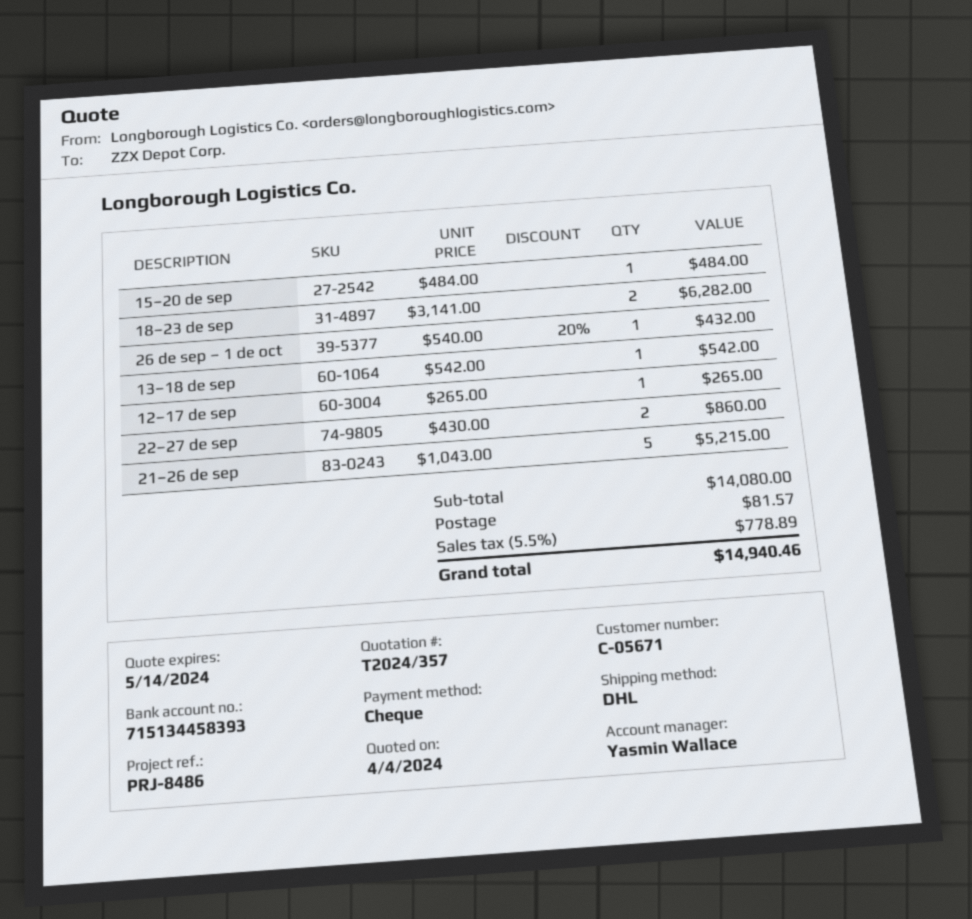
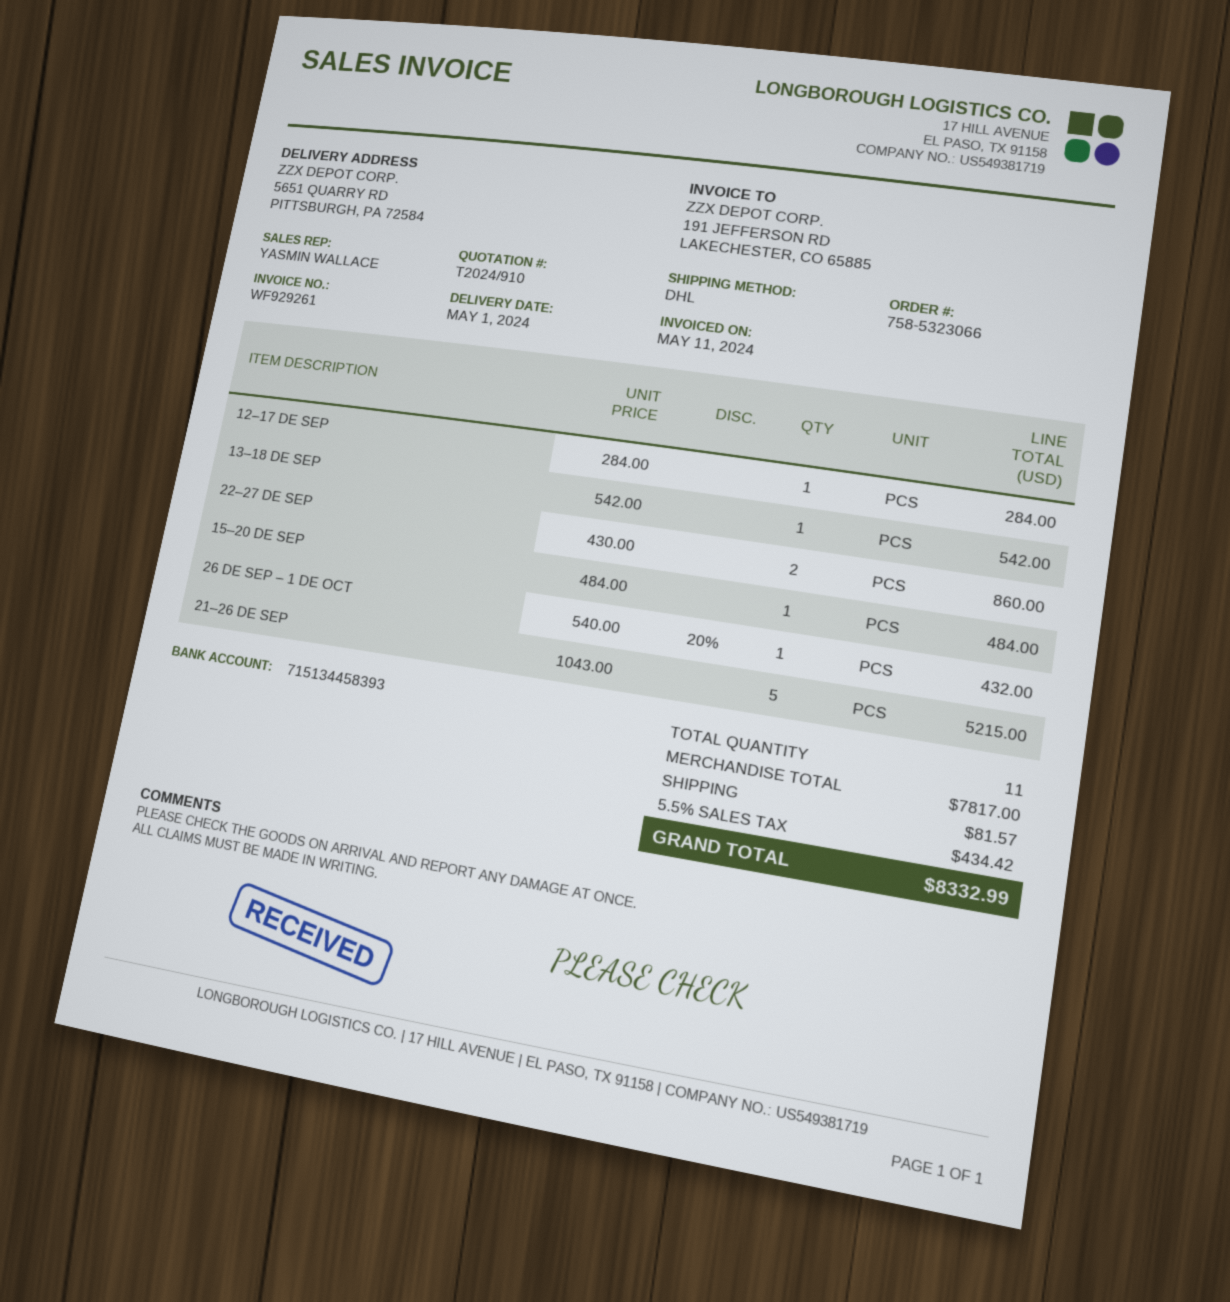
quote number: T2024/357 -> T2024/910
18–23 de sep: 2 x 3141.00 = 6282.00 -> none
12–17 de sep: 1 x 265.00 = 265.00 -> 1 x 284.00 = 284.00
subtotal: 14080.00 -> 7817.00
tax: 5.5% = 778.89 -> 5.5% = 434.42
total: 14940.46 -> 8332.99

